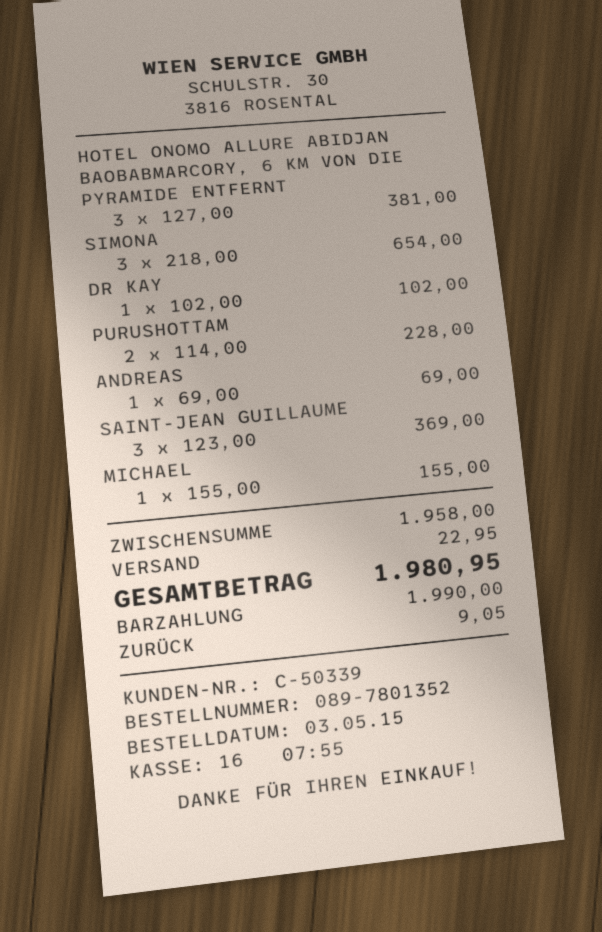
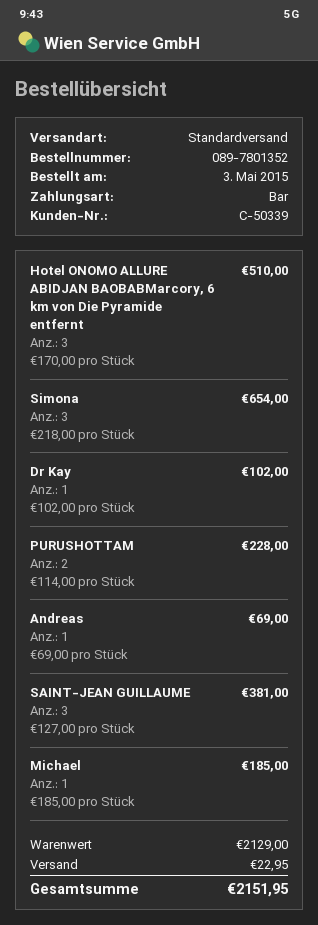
HOTEL ONOMO ALLURE ABIDJAN BAOBABMARCORY, 6 KM VON DIE PYRAMIDE ENTFERNT: 3 x 127.00 = 381.00 -> 3 x 170.00 = 510.00
SAINT-JEAN GUILLAUME: 3 x 123.00 = 369.00 -> 3 x 127.00 = 381.00
MICHAEL: 1 x 155.00 = 155.00 -> 1 x 185.00 = 185.00
subtotal: 1958.00 -> 2129.00
total: 1980.95 -> 2151.95

